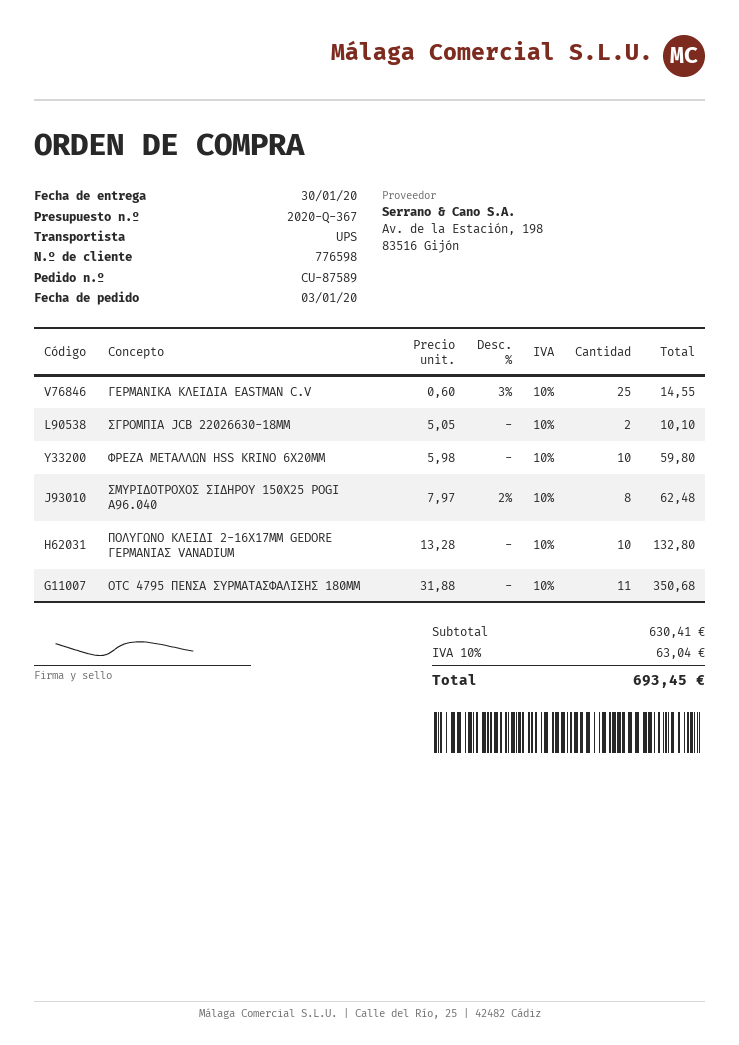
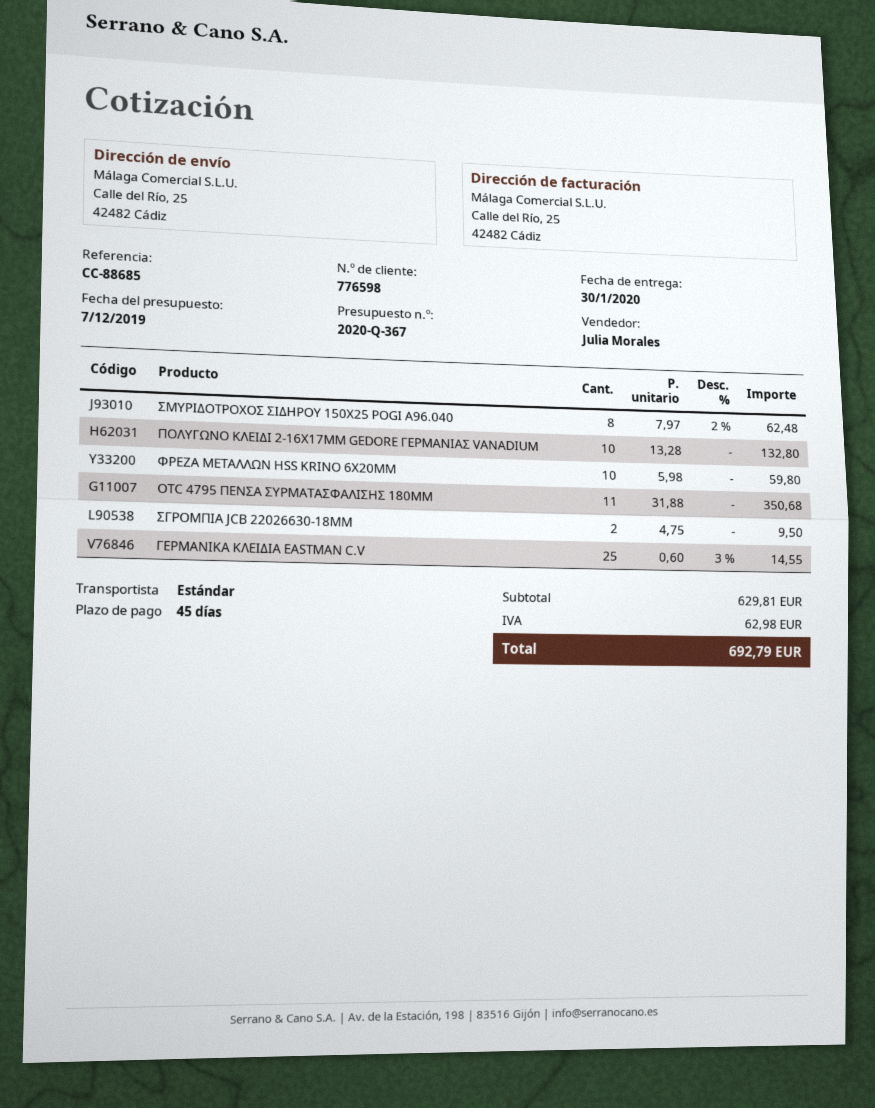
shipping method: UPS -> standard
ΣΓΡΟΜΠΙΑ JCB 22026630-18MM: 2 x 5.05 = 10.10 -> 2 x 4.75 = 9.50
subtotal: 630.41 -> 629.81
tax: 63.04 -> 62.98
total: 693.45 -> 692.79

